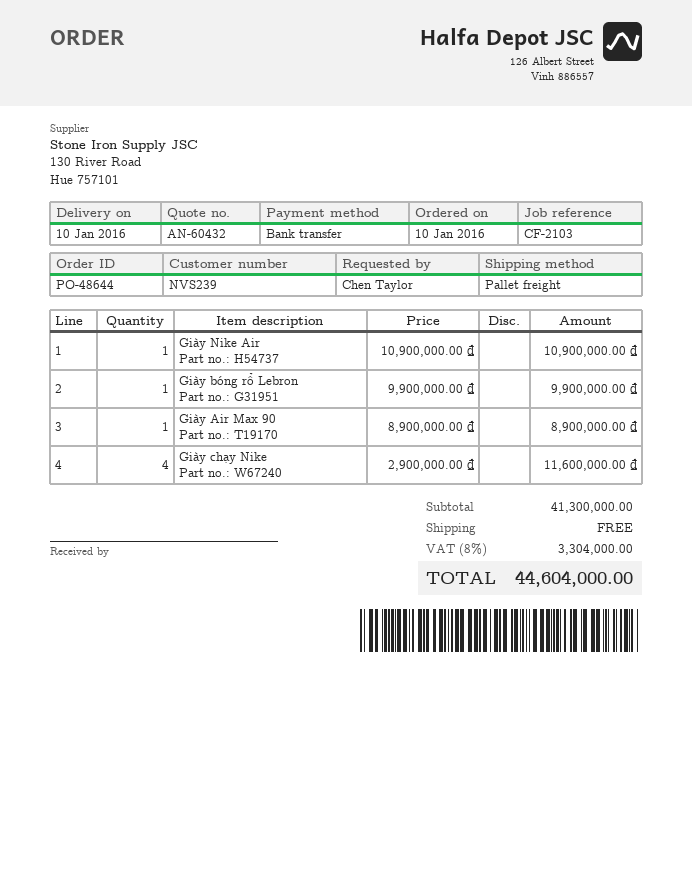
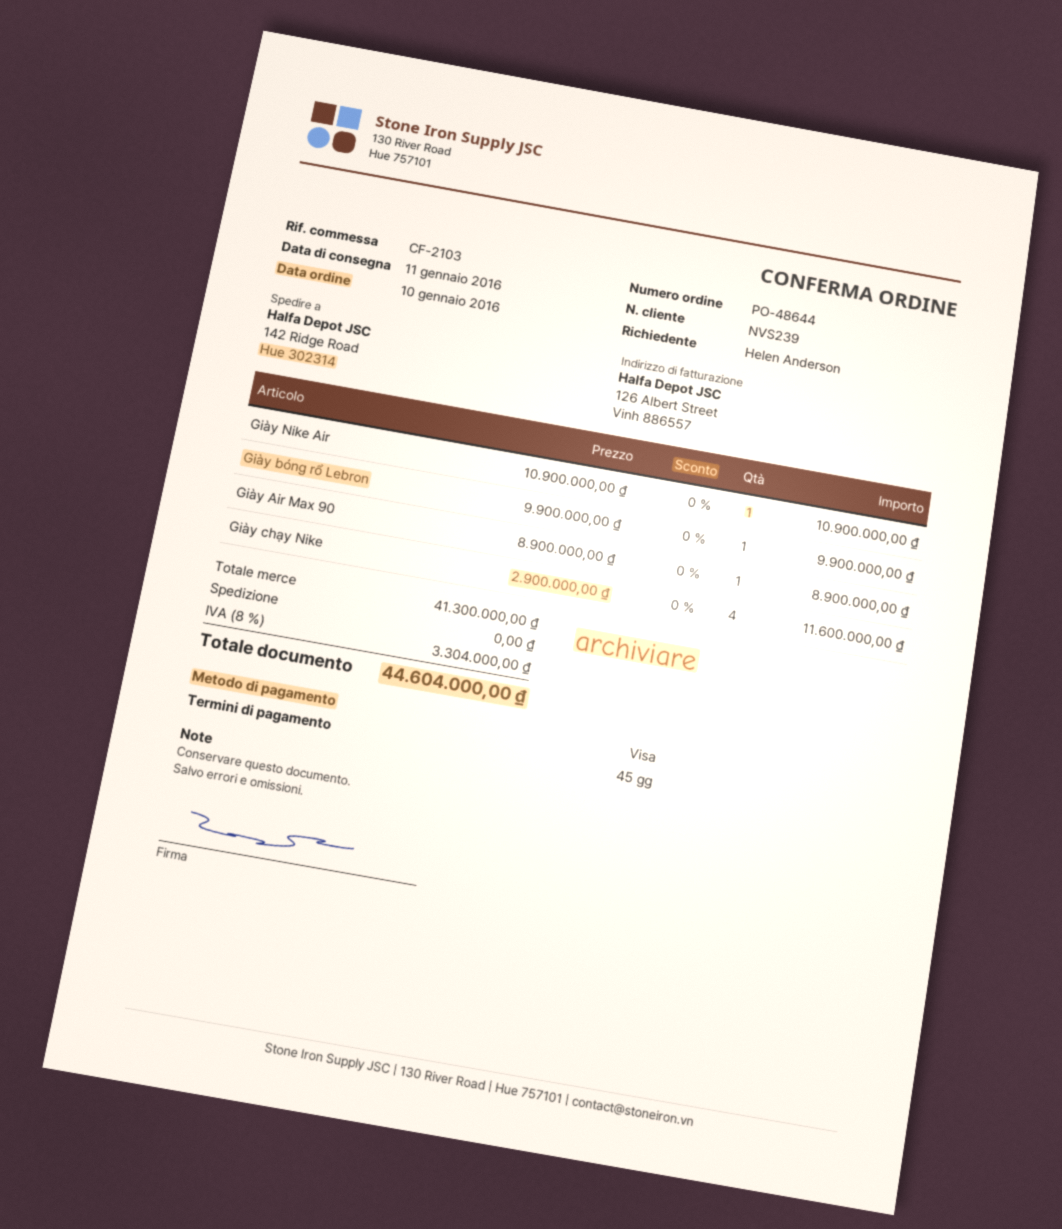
delivery date: 2016-01-10 -> 2016-01-11
ordered by: Chen Taylor -> Helen Anderson
payment method: bank transfer -> Visa

